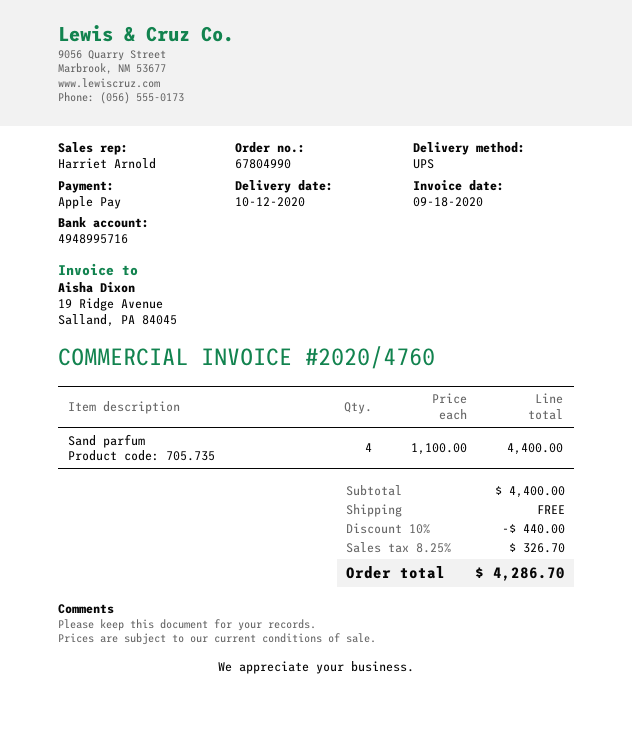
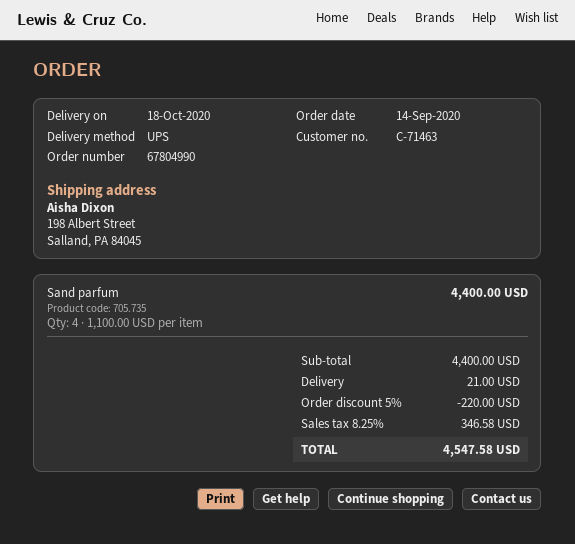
delivery date: 2020-10-12 -> 2020-10-18
discount: 10% = 440.00 -> 5% = 220.00
shipping: 0.00 -> 21.00
tax: 8.25% = 326.70 -> 8.25% = 346.58
total: 4286.70 -> 4547.58

